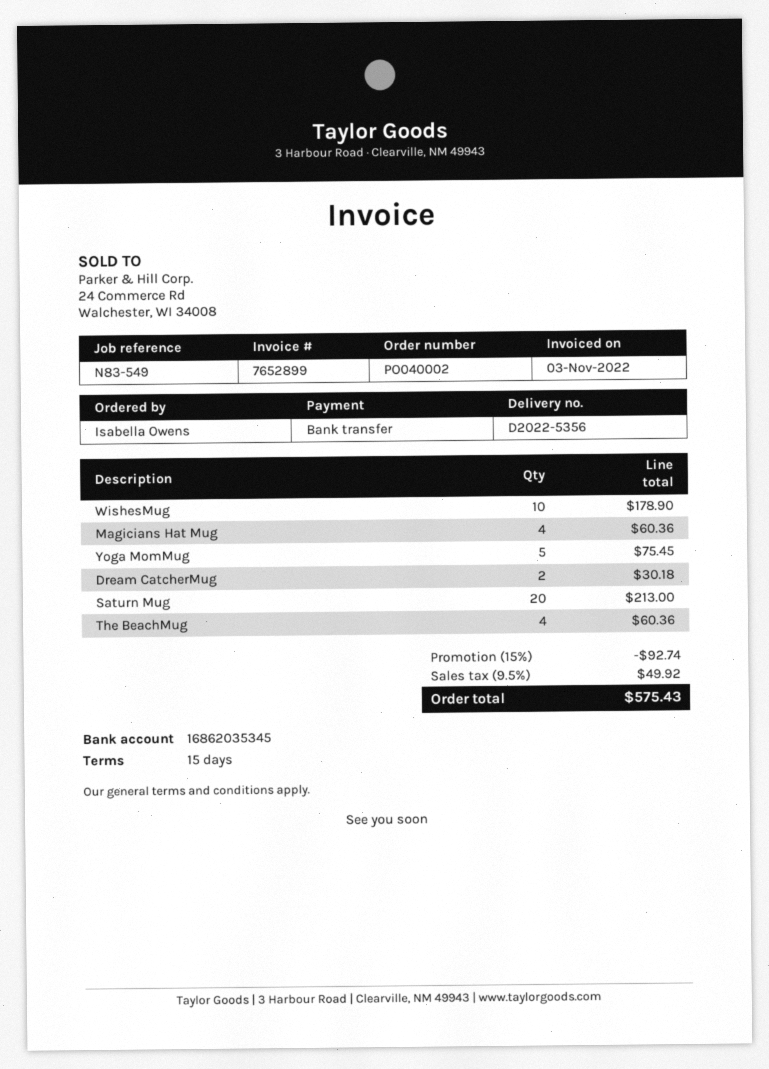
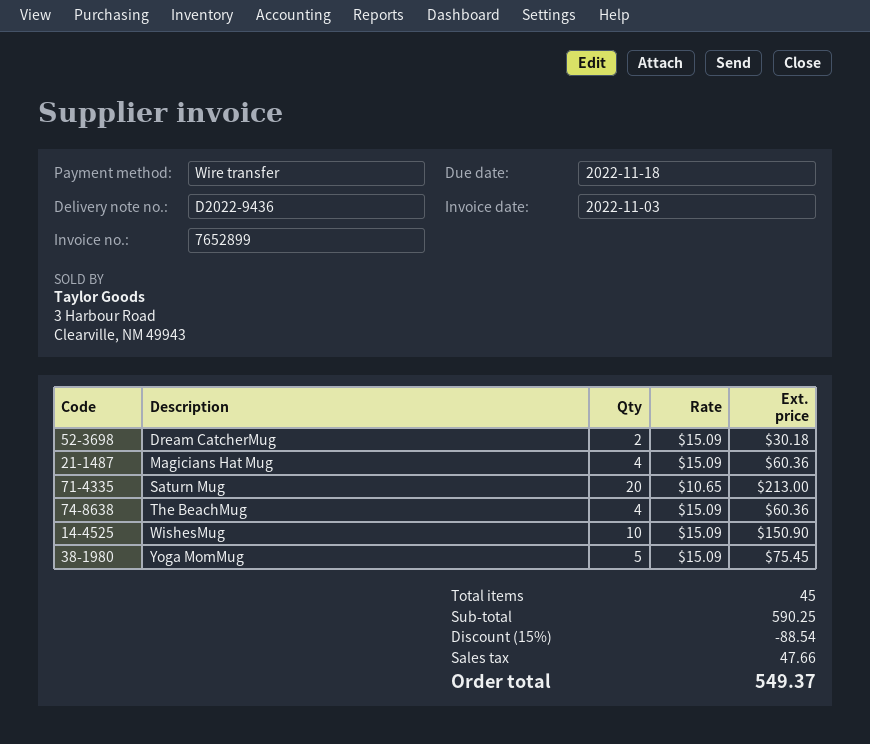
delivery note number: D2022-5356 -> D2022-9436
WishesMug: 10 for 178.90 -> 10 for 150.90
discount: 15% = 92.74 -> 15% = 88.54
tax: 49.92 -> 47.66
total: 575.43 -> 549.37

